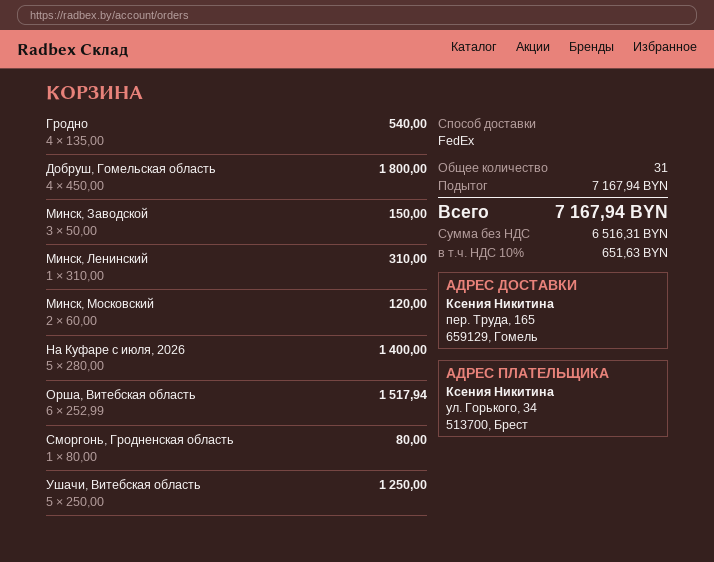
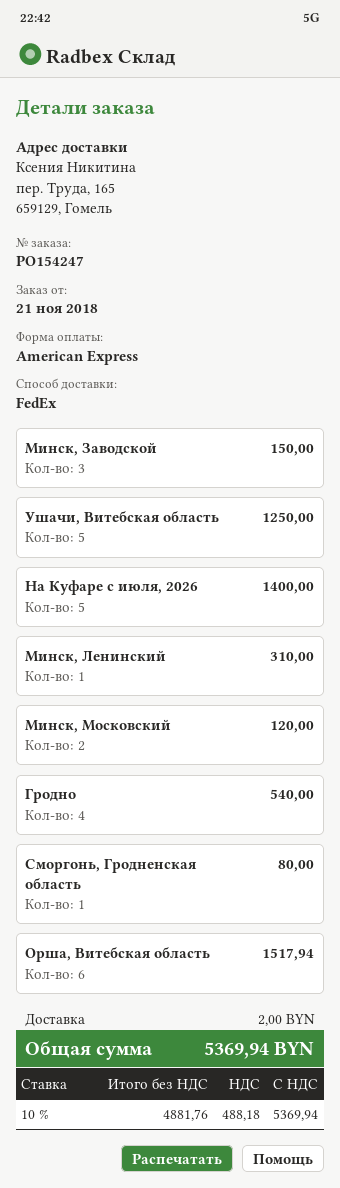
Добруш, Гомельская область: 4 for 1800.00 -> none
shipping: none -> 2.00
net: 6516.31 -> 4881.76
tax: 10% = 651.63 -> 10% = 488.18
total: 7167.94 -> 5369.94

